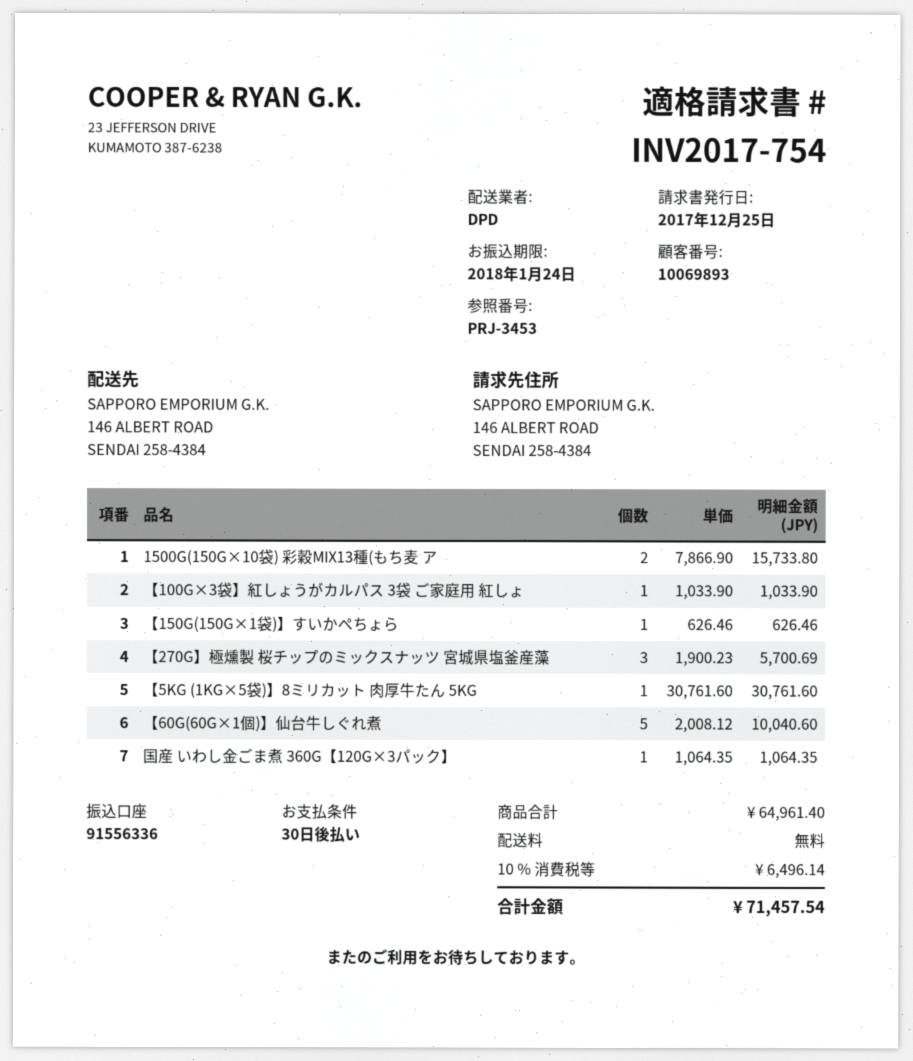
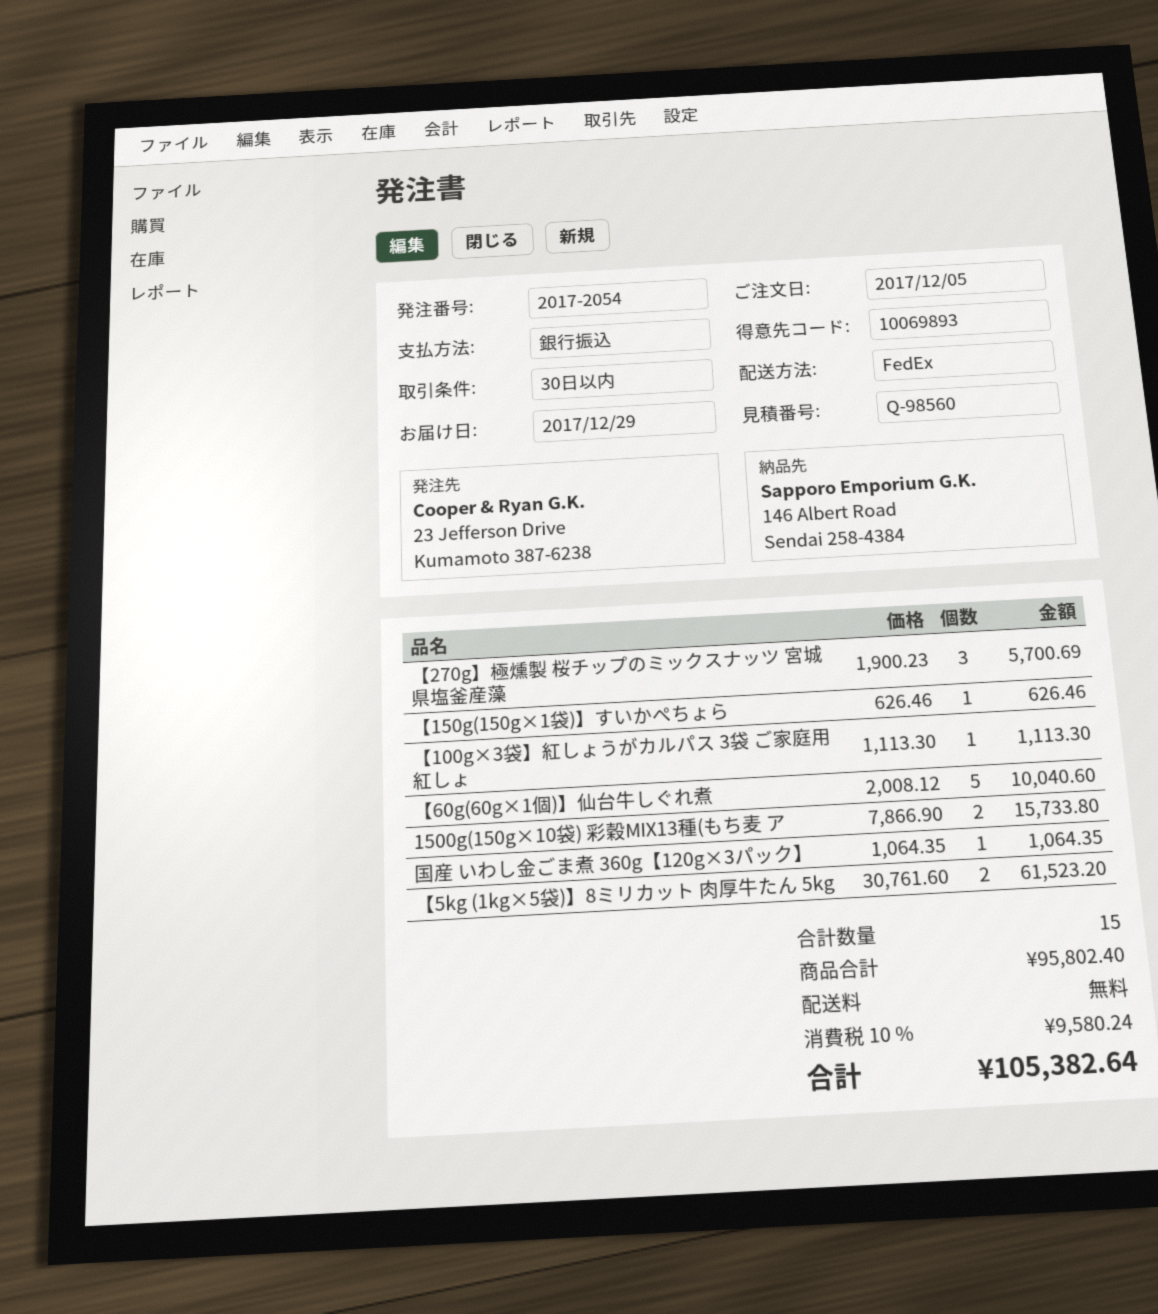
shipping method: DPD -> FedEx
【100G×3袋】紅しょうがカルパス 3袋 ご家庭用 紅しょ: 1 x 1033.90 = 1033.90 -> 1 x 1113.30 = 1113.30
【5KG (1KG×5袋)】8ミリカット 肉厚牛たん 5KG: 1 x 30761.60 = 30761.60 -> 2 x 30761.60 = 61523.20
subtotal: 64961.40 -> 95802.40
tax: 10% = 6496.14 -> 10% = 9580.24
total: 71457.54 -> 105382.64

